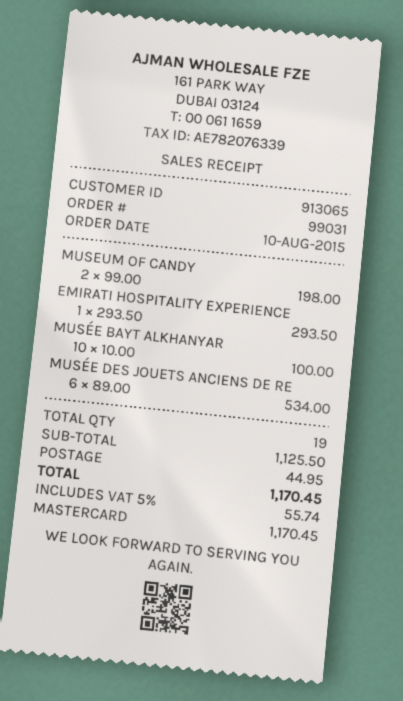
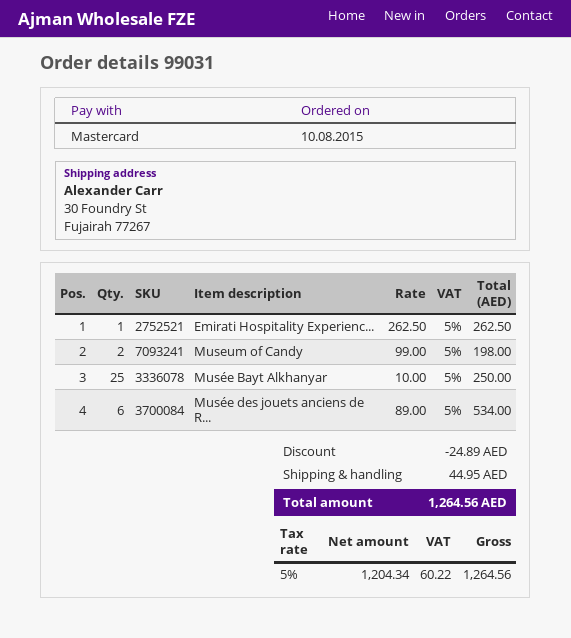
EMIRATI HOSPITALITY EXPERIENCE: 1 x 293.50 = 293.50 -> 1 x 262.50 = 262.50
MUSÉE BAYT ALKHANYAR: 10 x 10.00 = 100.00 -> 25 x 10.00 = 250.00
discount: none -> 24.89
tax: 5% = 55.74 -> 5% = 60.22
total: 1170.45 -> 1264.56

